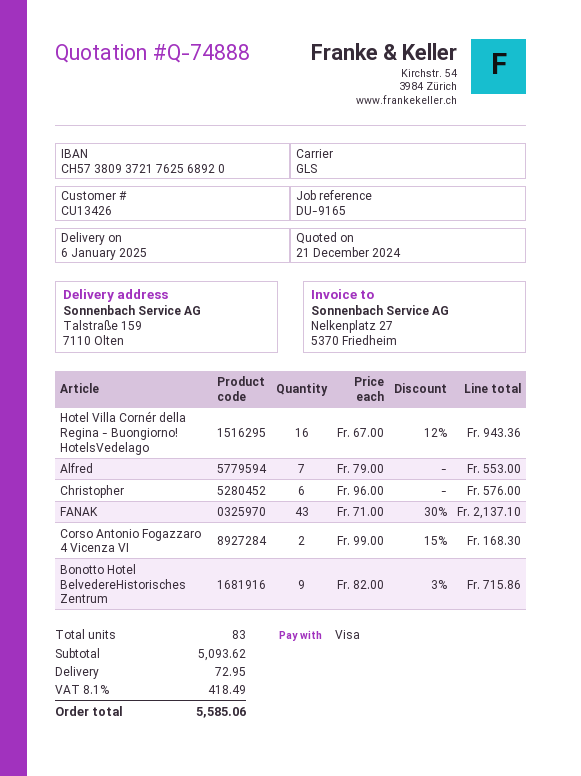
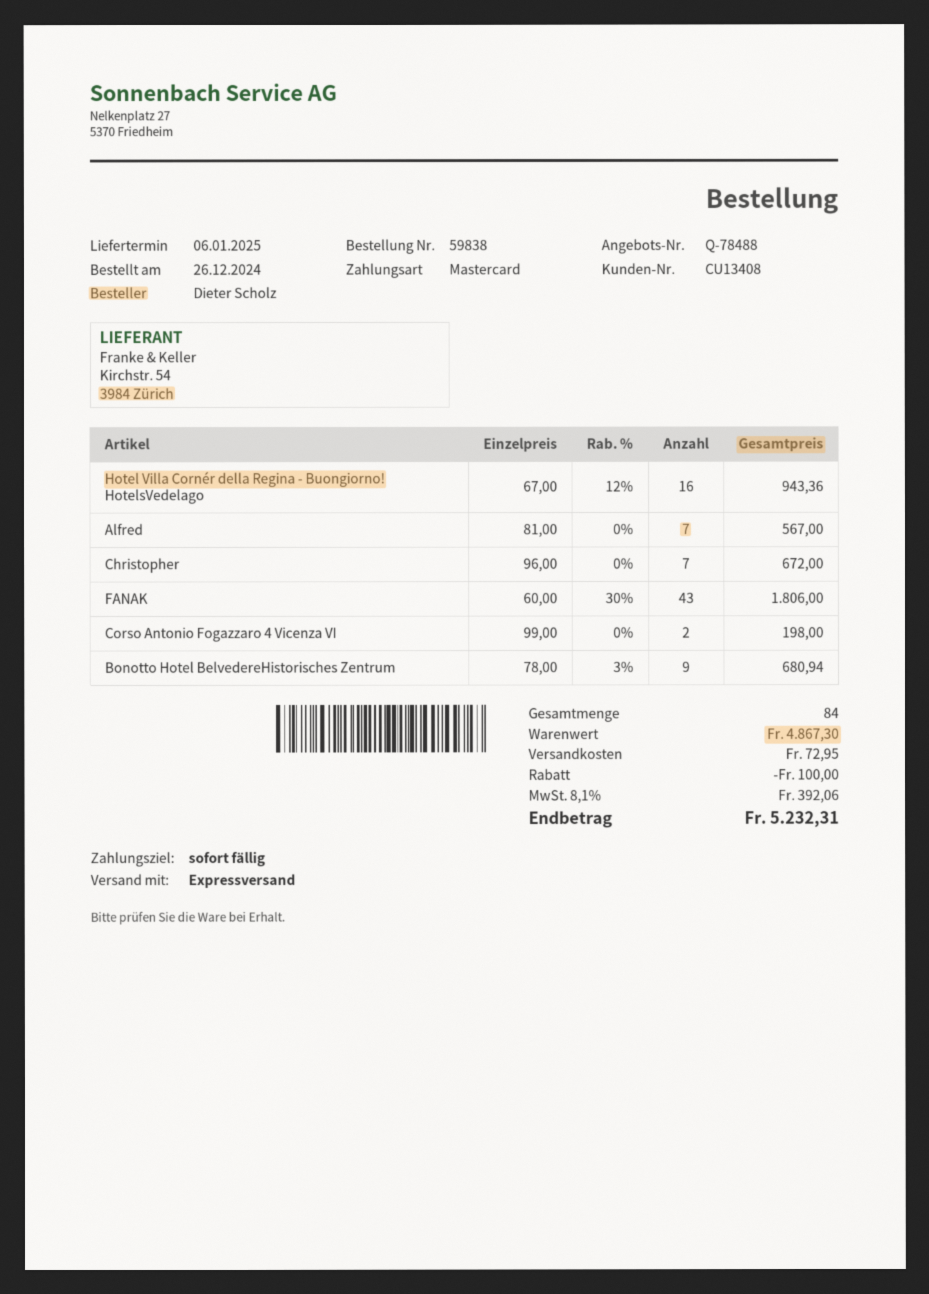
quote number: Q-74888 -> Q-78488
customer number: CU13426 -> CU13408
payment method: Visa -> Mastercard
shipping method: GLS -> express
Alfred: 7 x 79.00 = 553.00 -> 7 x 81.00 = 567.00
Christopher: 6 x 96.00 = 576.00 -> 7 x 96.00 = 672.00
FANAK: 43 x 71.00 - 30% = 2137.10 -> 43 x 60.00 - 30% = 1806.00
Corso Antonio Fogazzaro 4 Vicenza VI: 2 x 99.00 - 15% = 168.30 -> 2 x 99.00 = 198.00
Bonotto Hotel BelvedereHistorisches Zentrum: 9 x 82.00 - 3% = 715.86 -> 9 x 78.00 - 3% = 680.94
total quantity: 83 -> 84
subtotal: 5093.62 -> 4867.30
discount: none -> 100.00
tax: 8.1% = 418.49 -> 8.1% = 392.06
total: 5585.06 -> 5232.31

